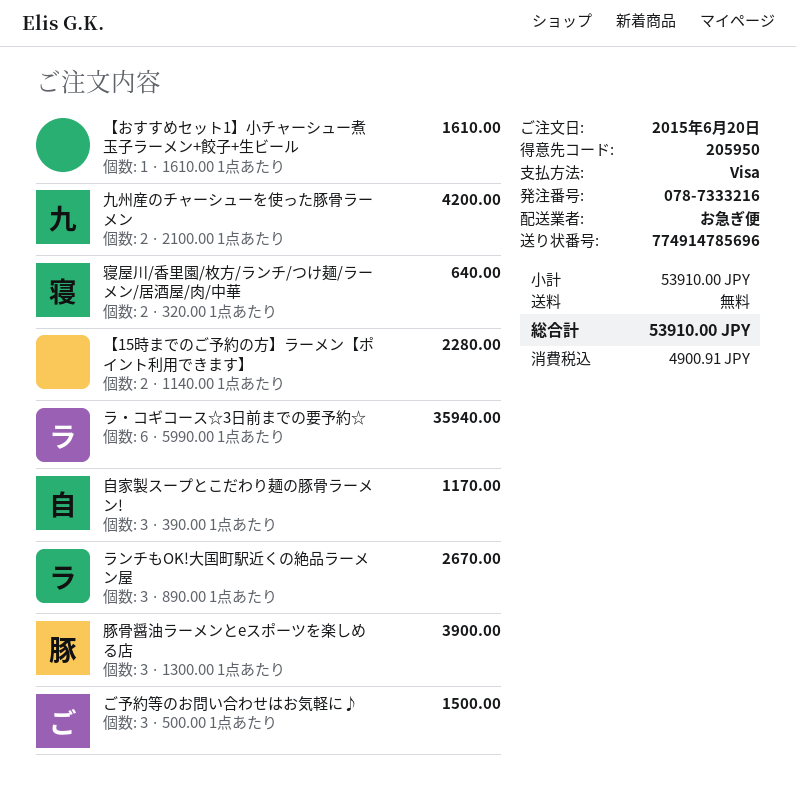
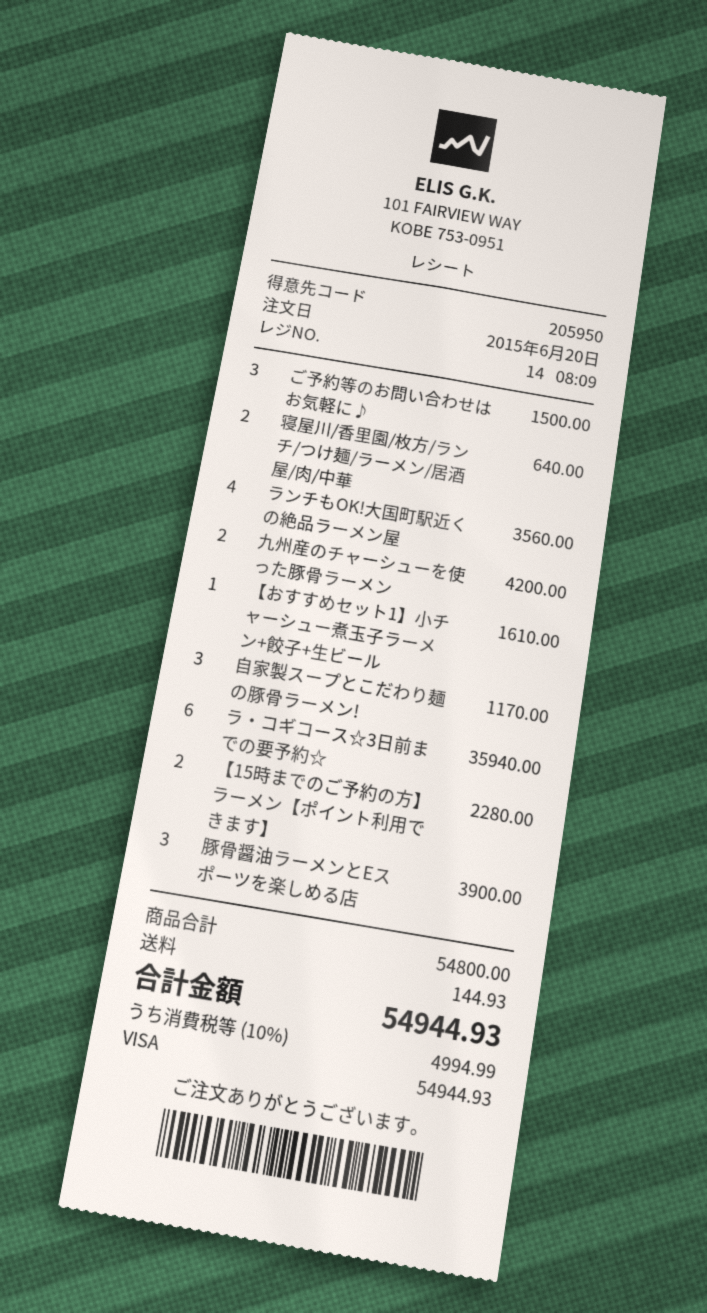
ランチもOK!大国町駅近くの絶品ラーメン屋: 3 for 2670.00 -> 4 for 3560.00
subtotal: 53910.00 -> 54800.00
shipping: 0.00 -> 144.93
tax: 4900.91 -> 4994.99
total: 53910.00 -> 54944.93

